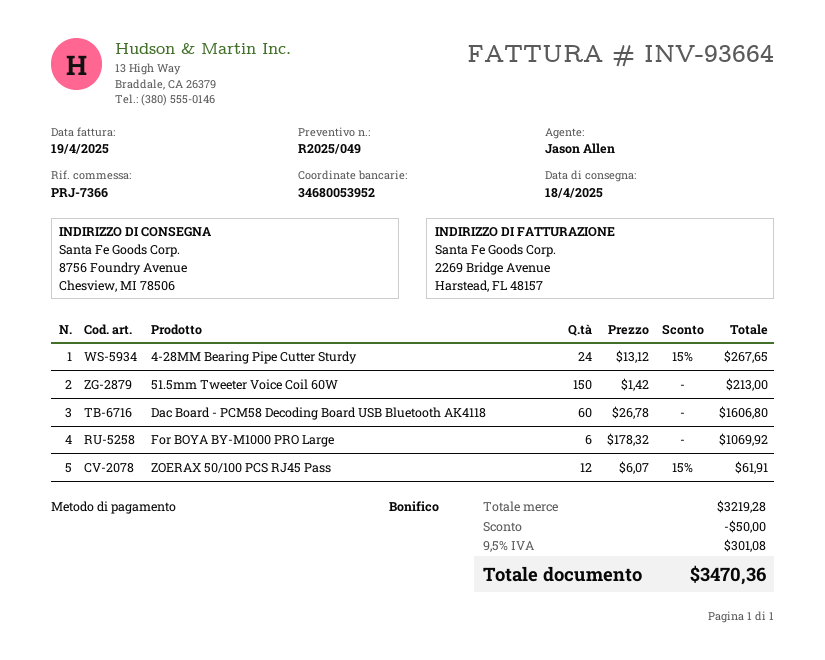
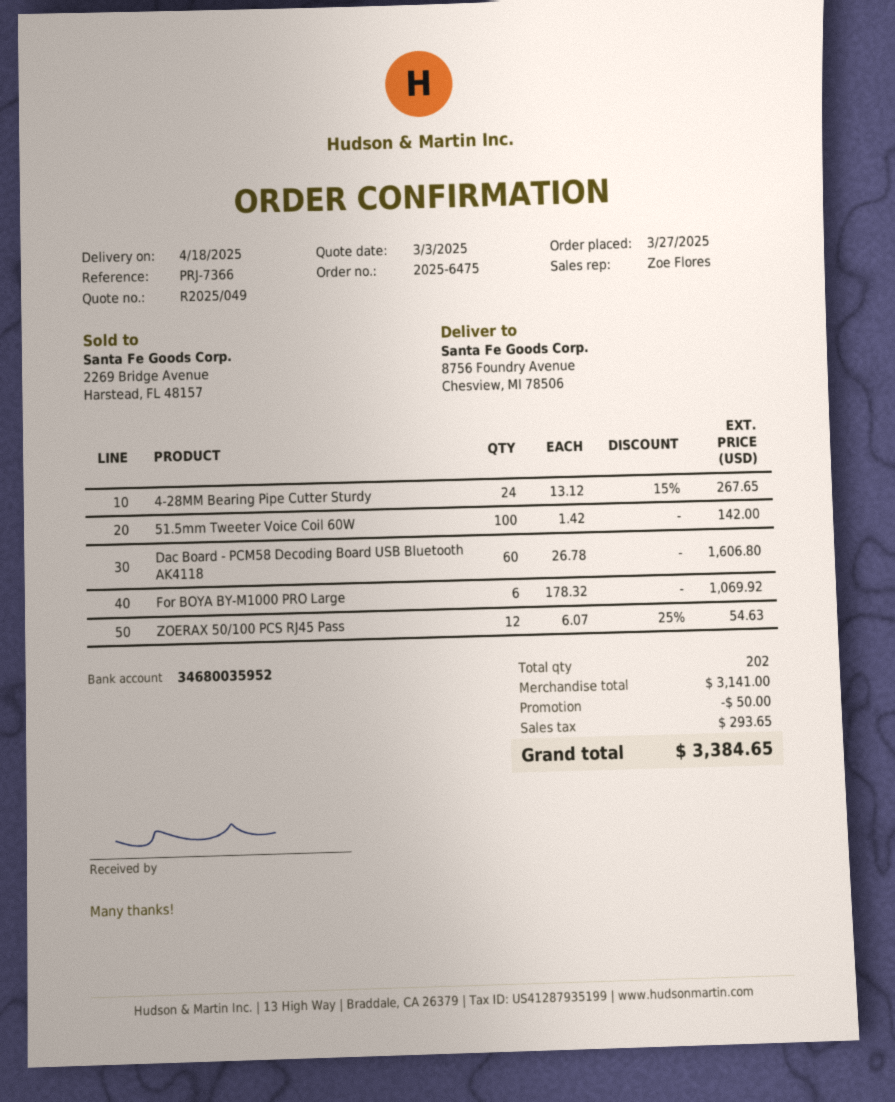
sales rep: Jason Allen -> Zoe Flores
bank account: 34680053952 -> 34680035952
51.5mm Tweeter Voice Coil 60W: 150 x 1.42 = 213.00 -> 100 x 1.42 = 142.00
ZOERAX 50/100 PCS RJ45 Pass: 12 x 6.07 - 15% = 61.91 -> 12 x 6.07 - 25% = 54.63
subtotal: 3219.28 -> 3141.00
tax: 301.08 -> 293.65
total: 3470.36 -> 3384.65

